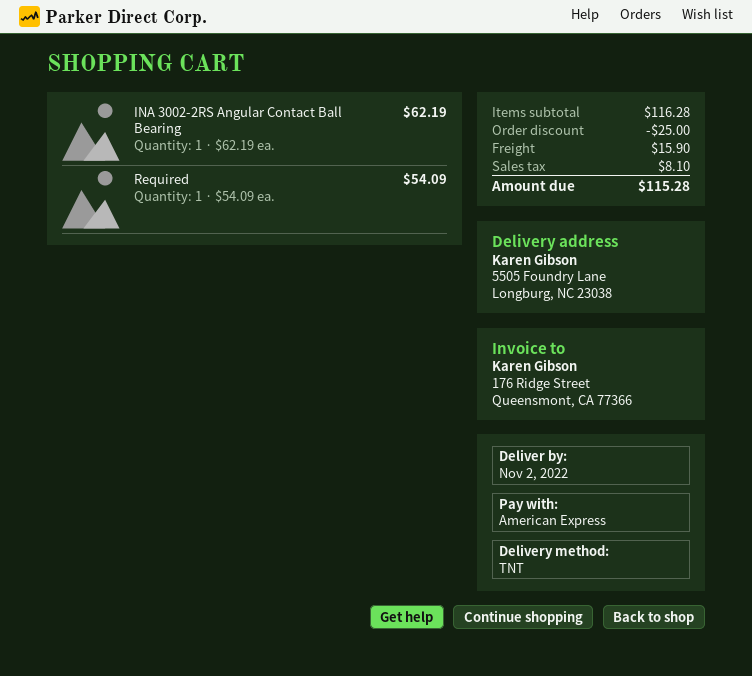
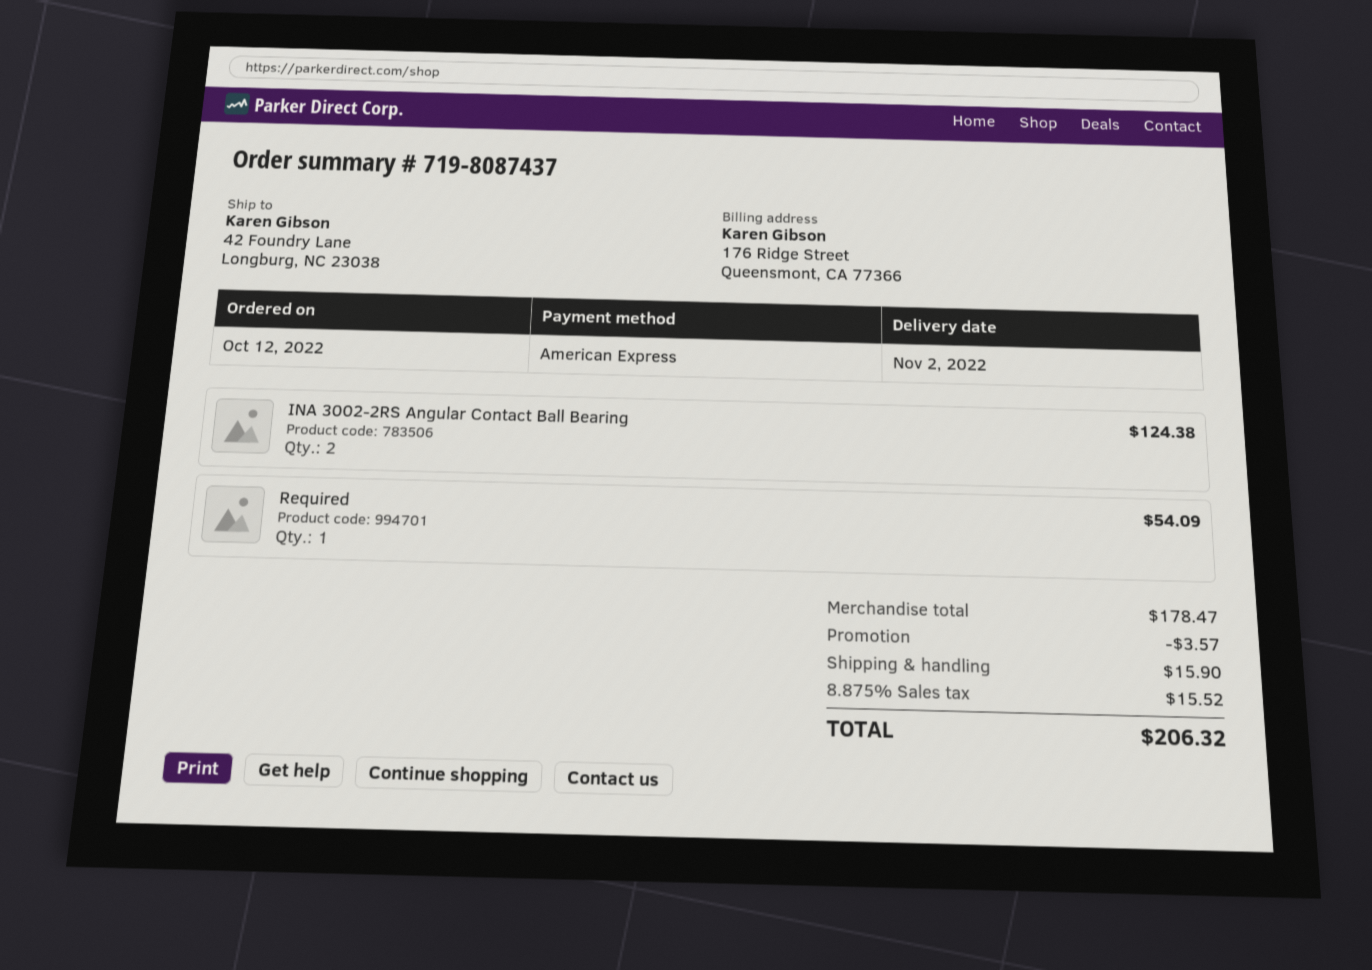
ship to: 5505 Foundry Lane, Longburg, NC 23038 -> 42 Foundry Lane, Longburg, NC 23038
INA 3002-2RS Angular Contact Ball Bearing: 1 for 62.19 -> 2 for 124.38
subtotal: 116.28 -> 178.47
discount: 25.00 -> 3.57
tax: 8.10 -> 15.52
total: 115.28 -> 206.32

